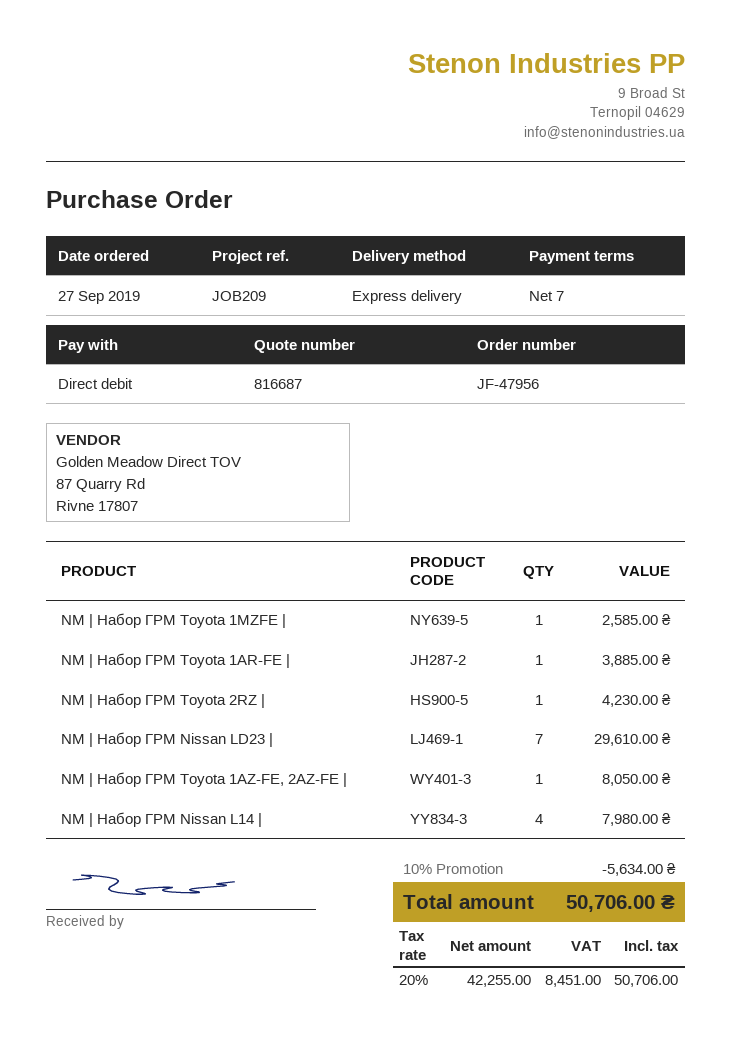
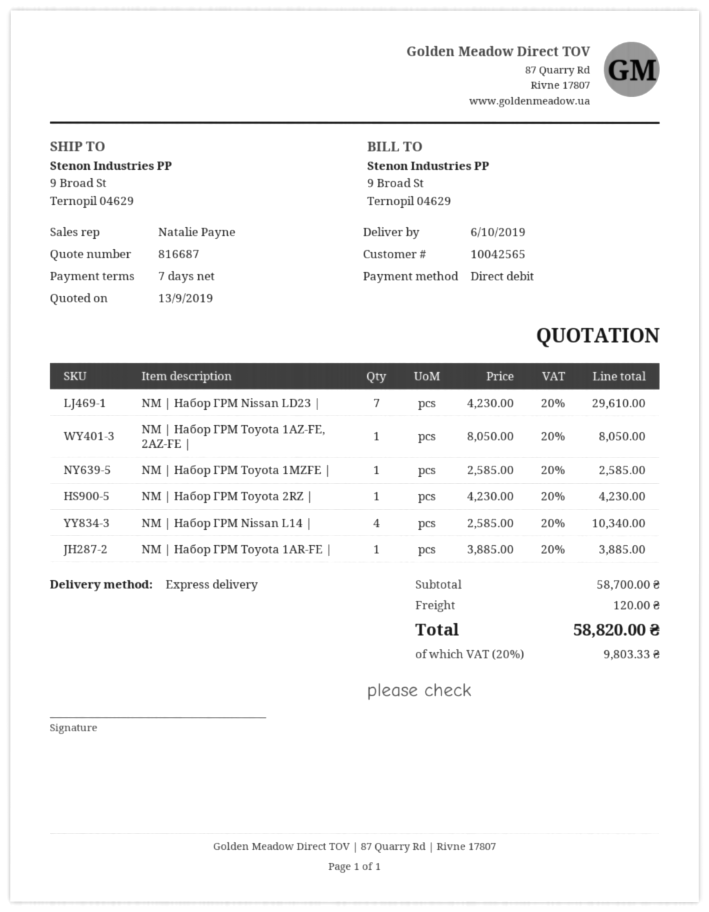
NM | Набор ГРМ Nissan L14 |: 4 for 7980.00 -> 4 for 10340.00
discount: 10% = 5634.00 -> none
shipping: none -> 120.00
tax: 20% = 8451.00 -> 20% = 9803.33
total: 50706.00 -> 58820.00

